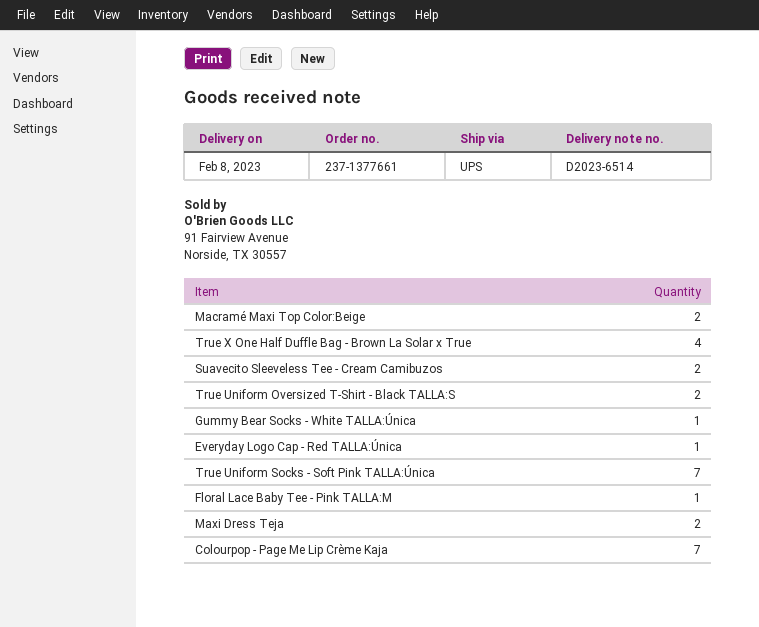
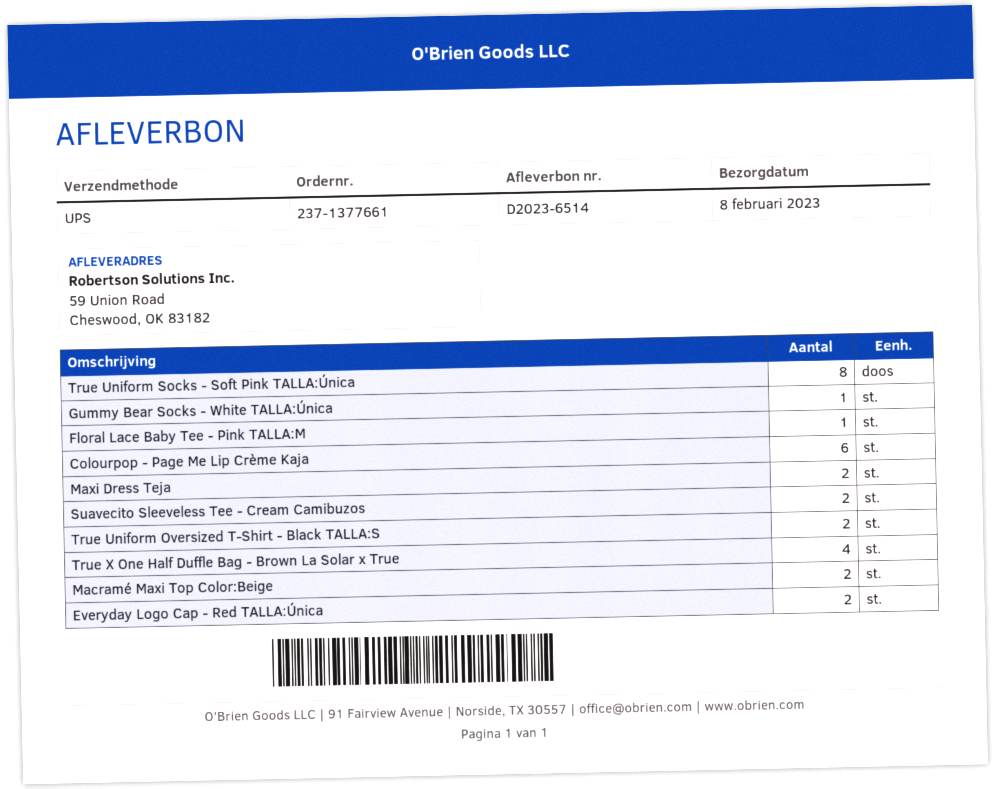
Everyday Logo Cap - Red TALLA:Única: 1 -> 2
True Uniform Socks - Soft Pink TALLA:Única: 7 -> 8
Colourpop - Page Me Lip Crème Kaja: 7 -> 6

